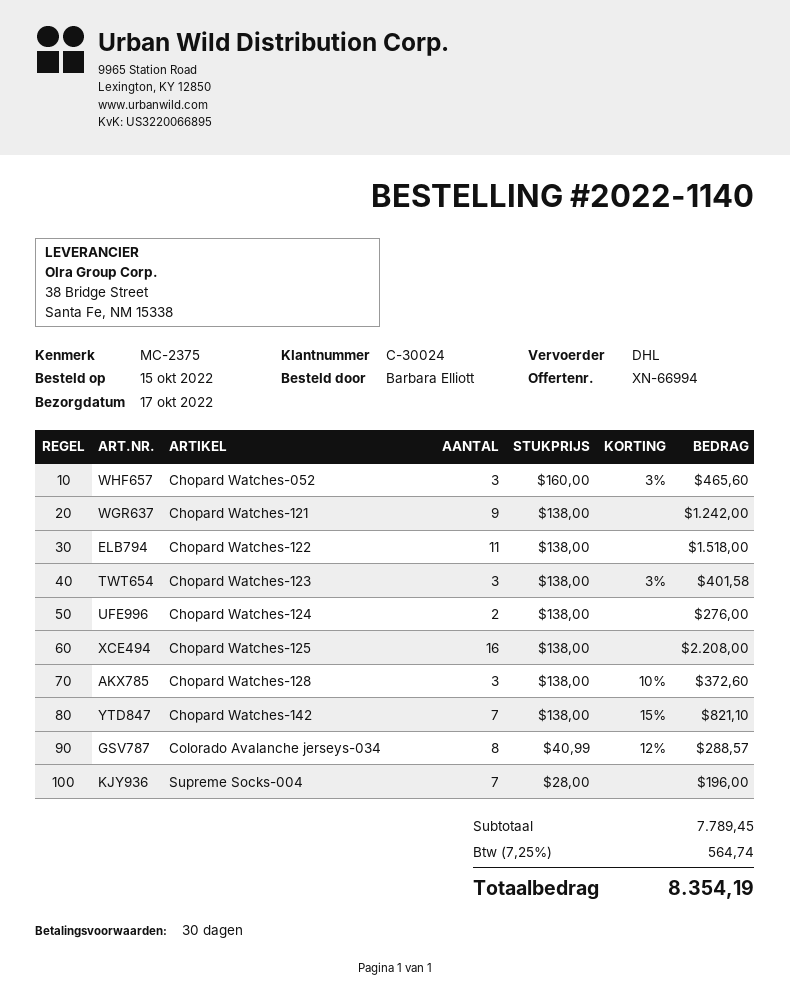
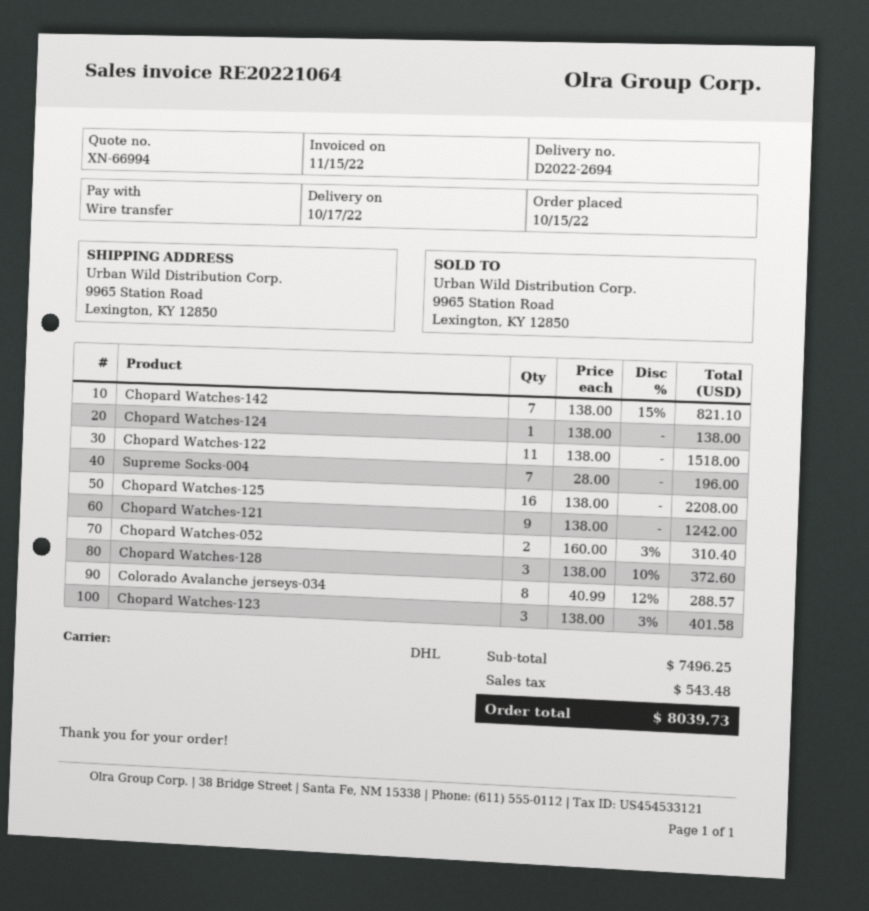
Chopard Watches-052: 3 x 160.00 - 3% = 465.60 -> 2 x 160.00 - 3% = 310.40
Chopard Watches-124: 2 x 138.00 = 276.00 -> 1 x 138.00 = 138.00
subtotal: 7789.45 -> 7496.25
tax: 564.74 -> 543.48
total: 8354.19 -> 8039.73

